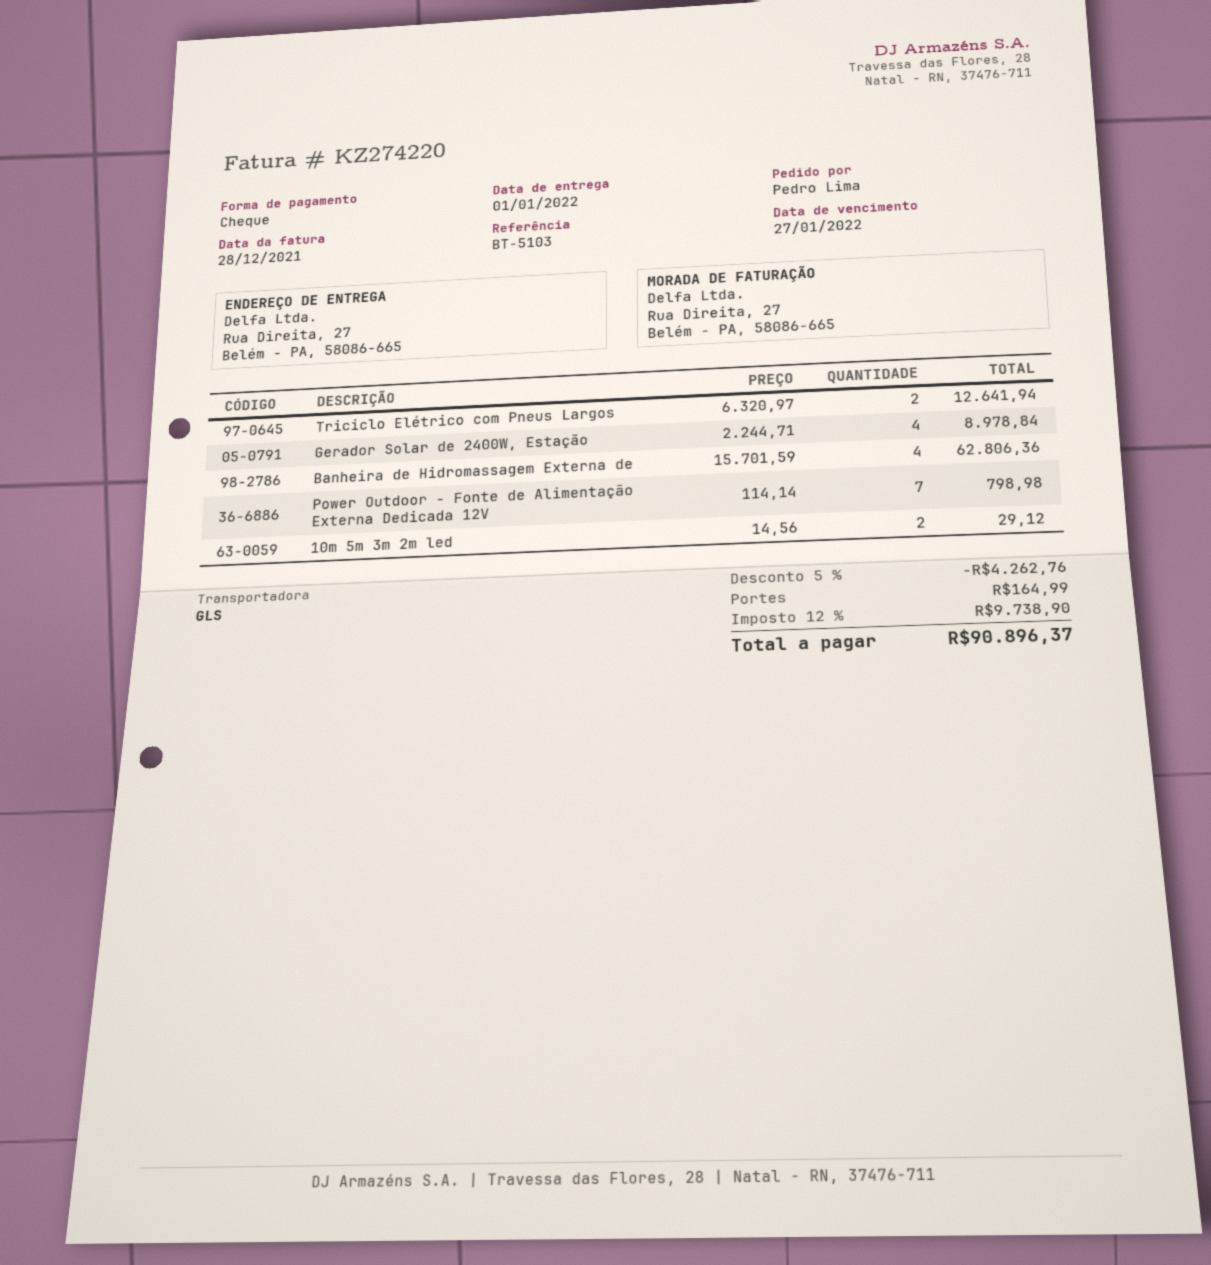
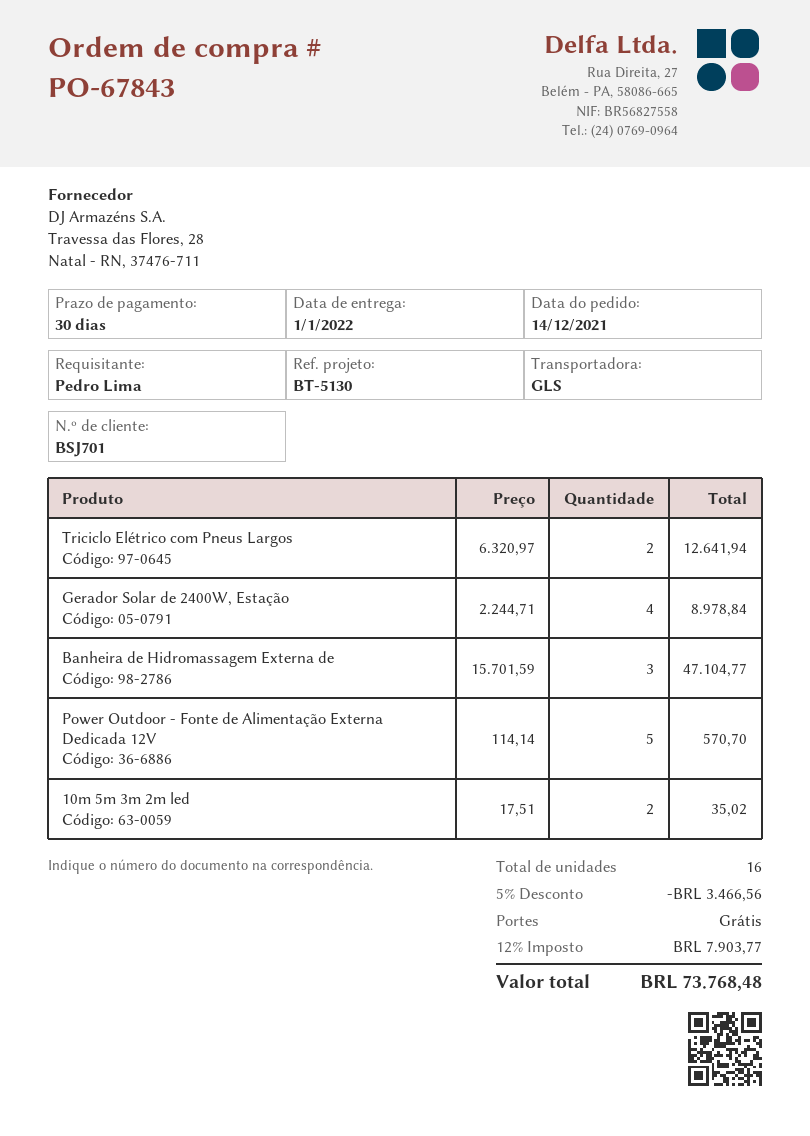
reference: BT-5103 -> BT-5130
Banheira de Hidromassagem Externa de: 4 x 15701.59 = 62806.36 -> 3 x 15701.59 = 47104.77
Power Outdoor - Fonte de Alimentação Externa Dedicada 12V: 7 x 114.14 = 798.98 -> 5 x 114.14 = 570.70
10m 5m 3m 2m led: 2 x 14.56 = 29.12 -> 2 x 17.51 = 35.02
discount: 5% = 4262.76 -> 5% = 3466.56
shipping: 164.99 -> 0.00
tax: 12% = 9738.90 -> 12% = 7903.77
total: 90896.37 -> 73768.48

